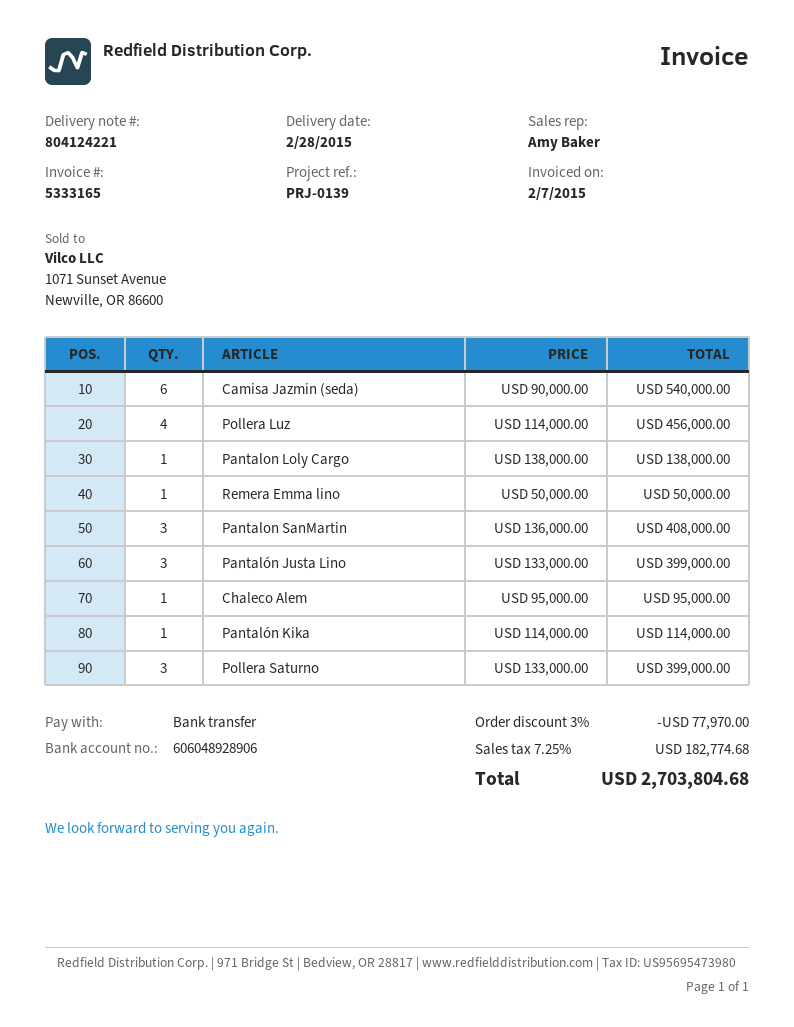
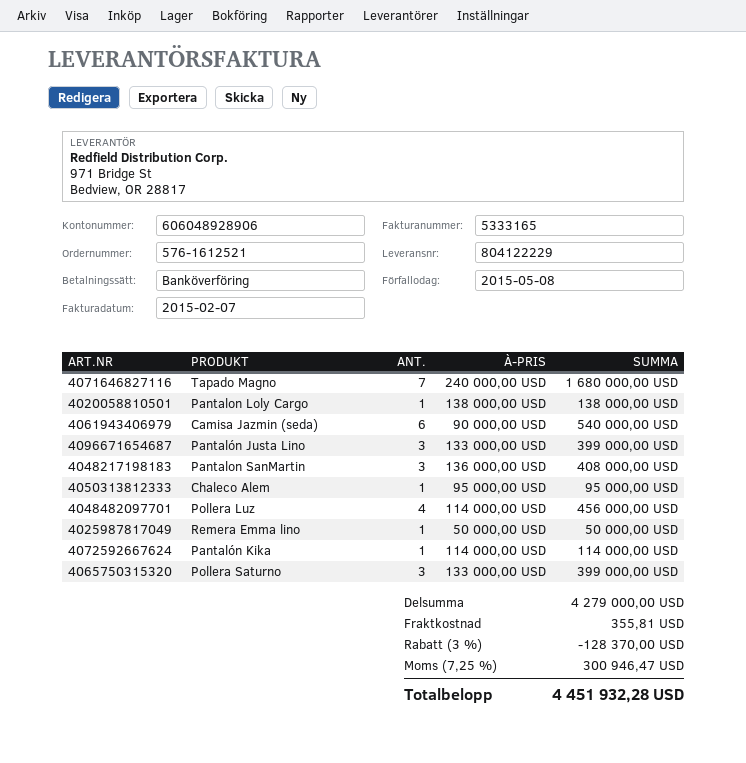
delivery note number: 804124221 -> 804122229
Tapado Magno: none -> 7 x 240000.00 = 1680000.00
discount: 3% = 77970.00 -> 3% = 128370.00
shipping: none -> 355.81
tax: 7.25% = 182774.68 -> 7.25% = 300946.47
total: 2703804.68 -> 4451932.28

